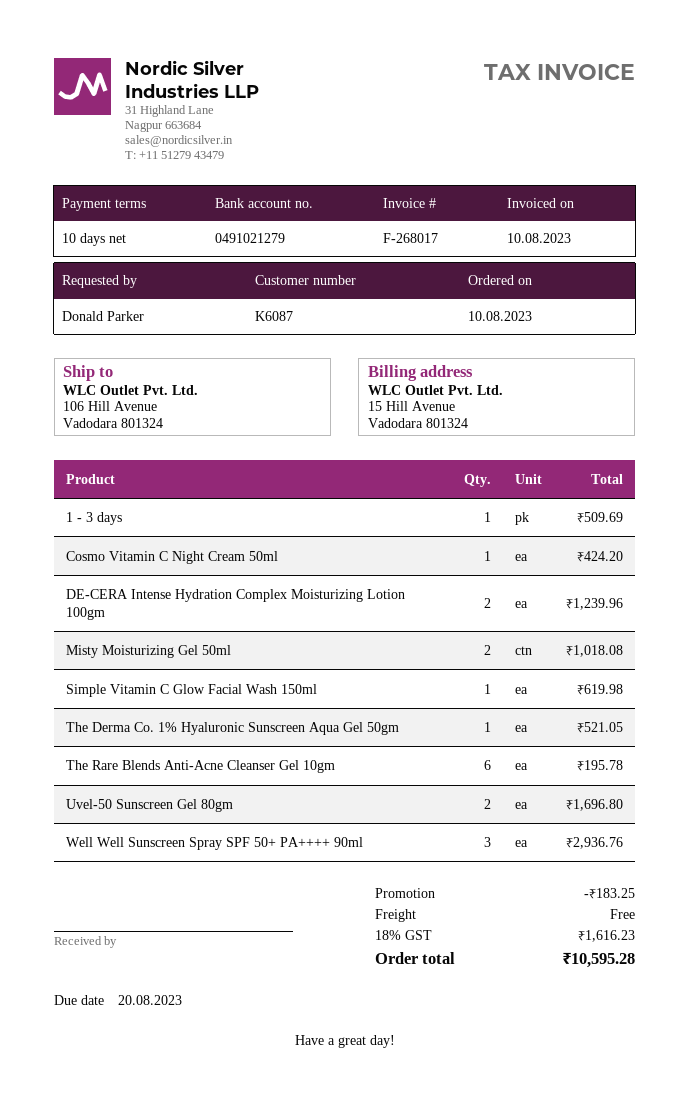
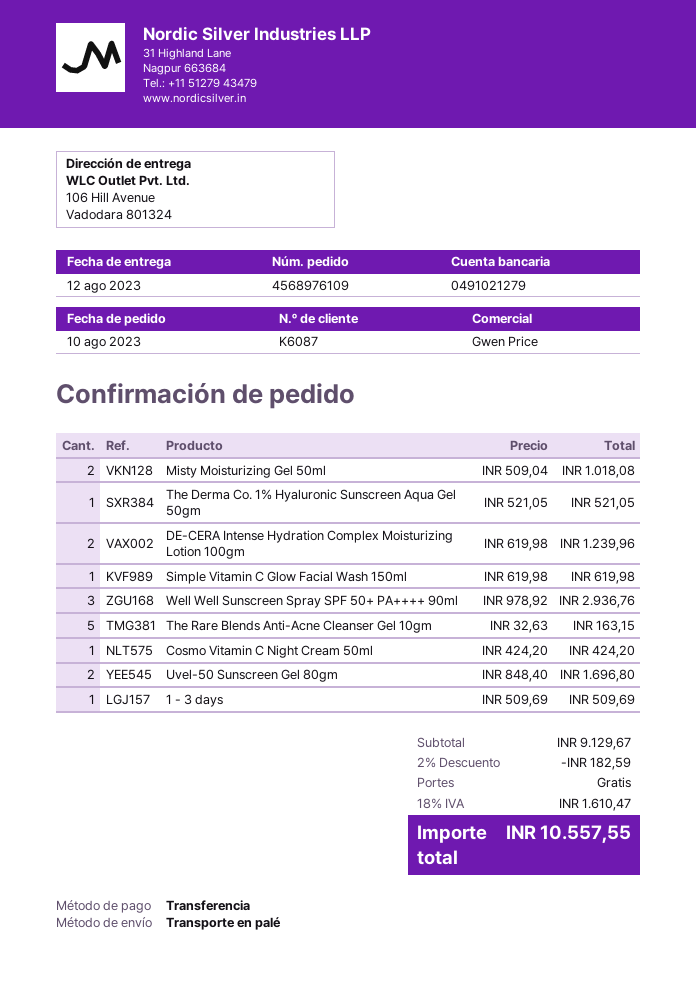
The Rare Blends Anti-Acne Cleanser Gel 10gm: 6 for 195.78 -> 5 for 163.15
discount: 183.25 -> 182.59
tax: 18% = 1616.23 -> 18% = 1610.47
total: 10595.28 -> 10557.55

